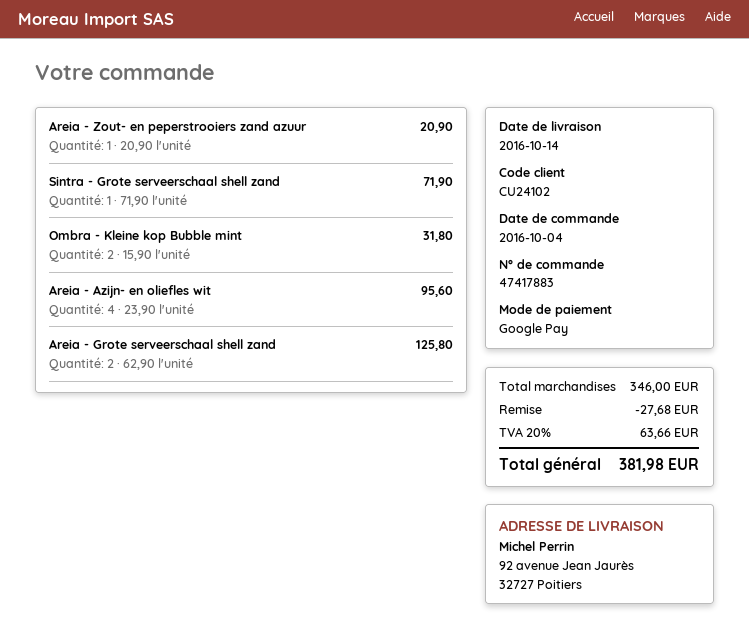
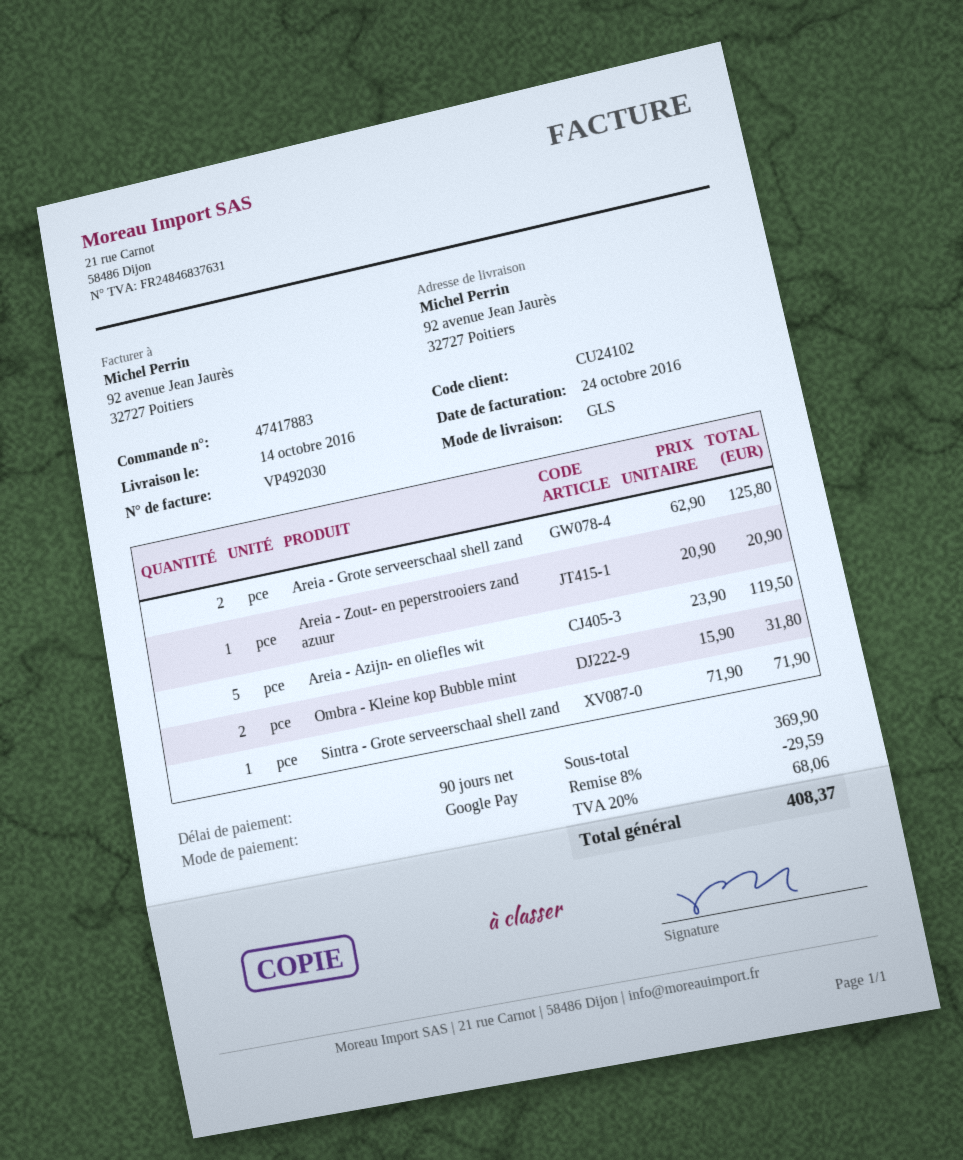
Areia - Azijn- en oliefles wit: 4 x 23.90 = 95.60 -> 5 x 23.90 = 119.50
subtotal: 346.00 -> 369.90
discount: 27.68 -> 29.59
tax: 20% = 63.66 -> 20% = 68.06
total: 381.98 -> 408.37

